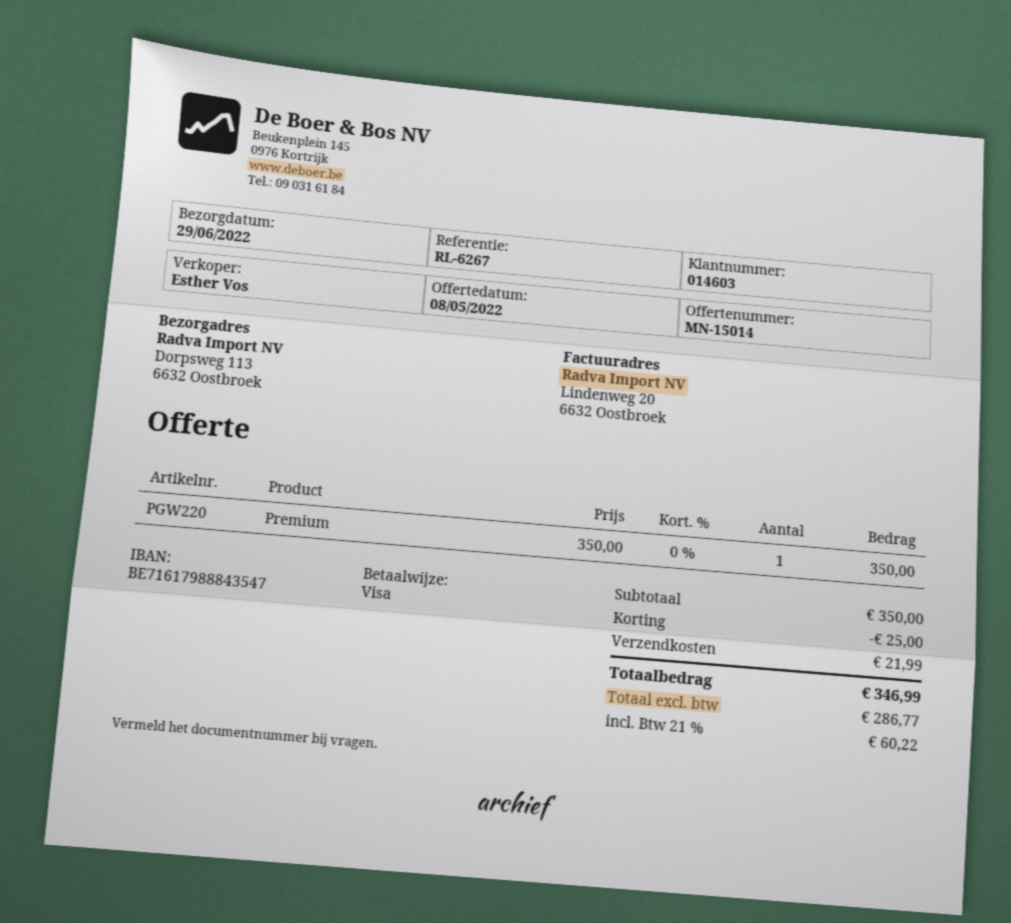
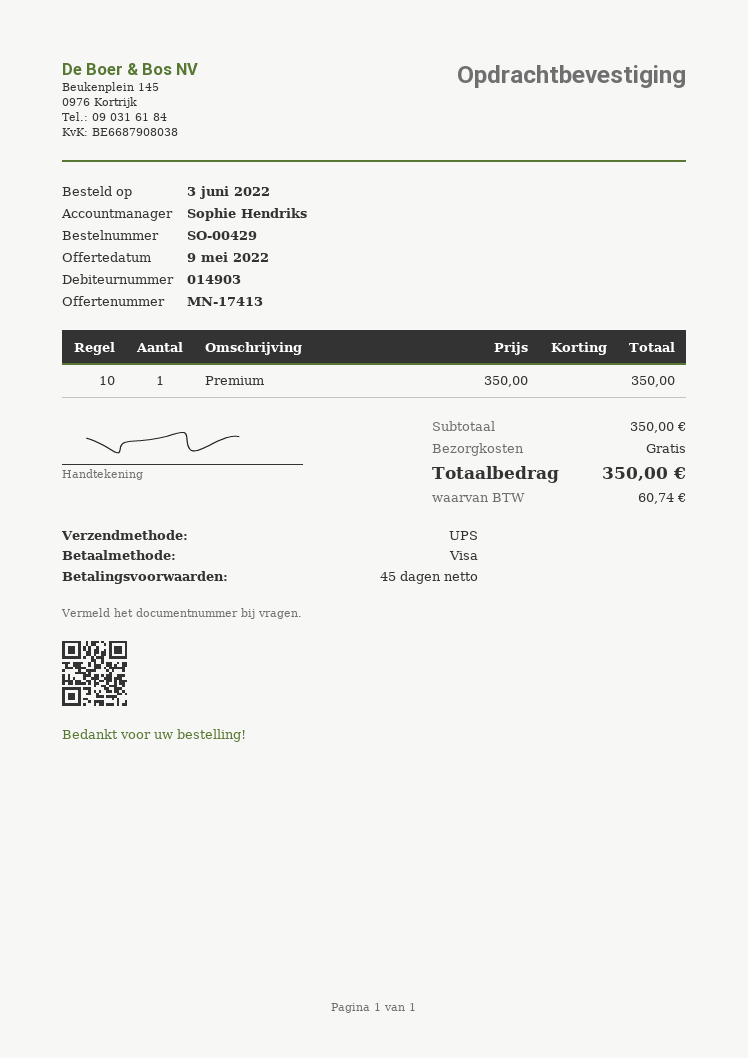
quote number: MN-15014 -> MN-17413
quote date: 2022-05-08 -> 2022-05-09
customer number: 014603 -> 014903
sales rep: Esther Vos -> Sophie Hendriks
discount: 25.00 -> none
shipping: 21.99 -> 0.00
tax: 60.22 -> 60.74
total: 346.99 -> 350.00

